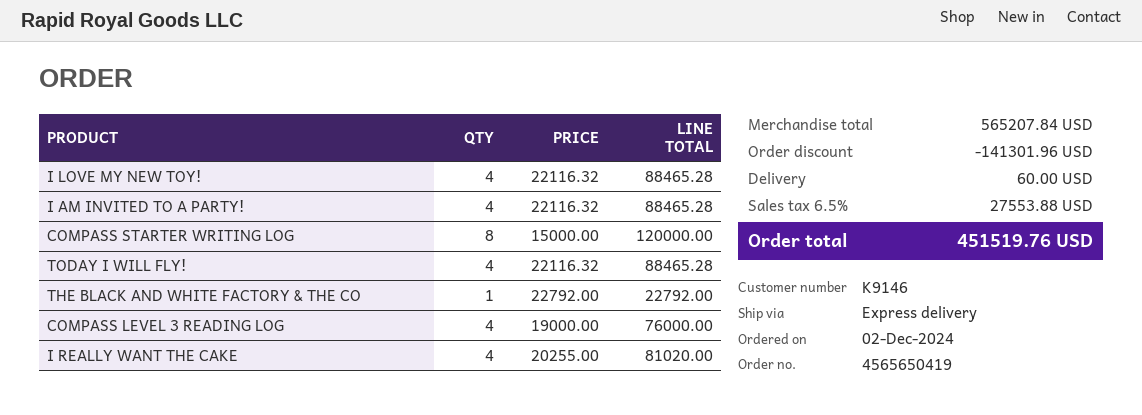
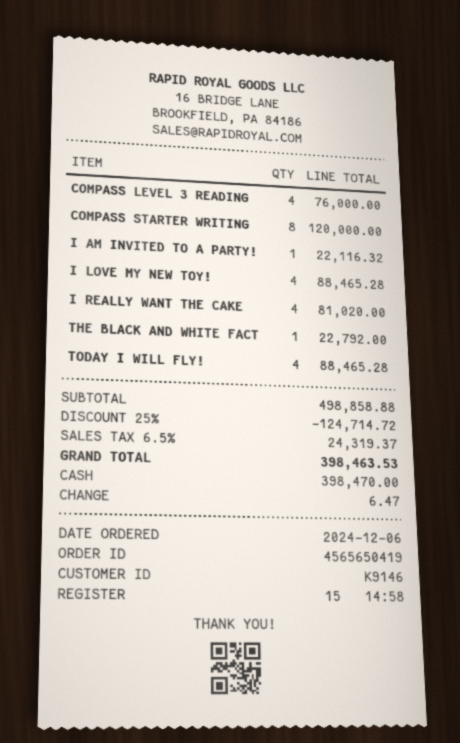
order date: 2024-12-02 -> 2024-12-06
I AM INVITED TO A PARTY!: 4 for 88465.28 -> 1 for 22116.32
subtotal: 565207.84 -> 498858.88
discount: 141301.96 -> 124714.72
shipping: 60.00 -> none
tax: 6.5% = 27553.88 -> 6.5% = 24319.37
total: 451519.76 -> 398463.53

